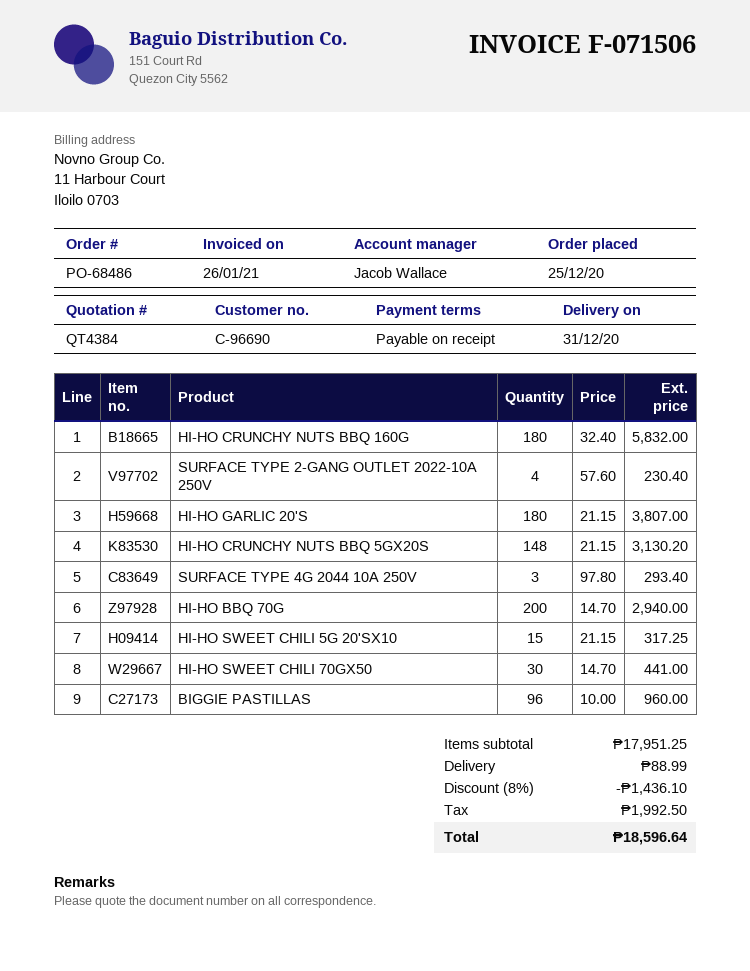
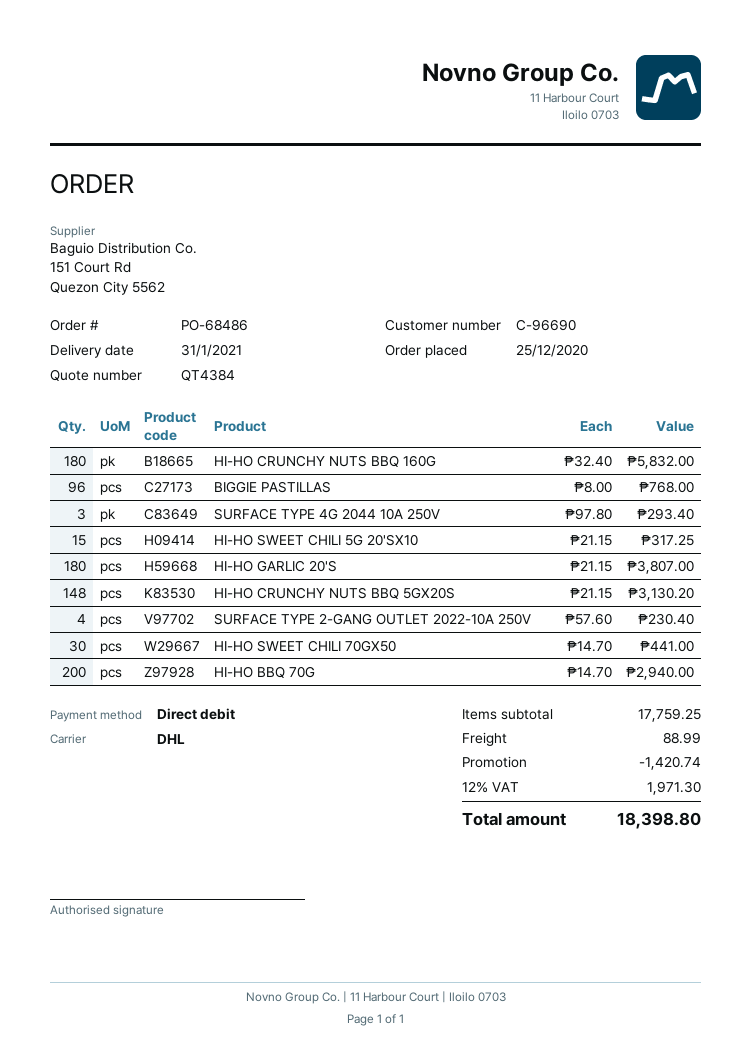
delivery date: 2020-12-31 -> 2021-01-31
BIGGIE PASTILLAS: 96 x 10.00 = 960.00 -> 96 x 8.00 = 768.00
subtotal: 17951.25 -> 17759.25
discount: 1436.10 -> 1420.74
tax: 1992.50 -> 1971.30
total: 18596.64 -> 18398.80

